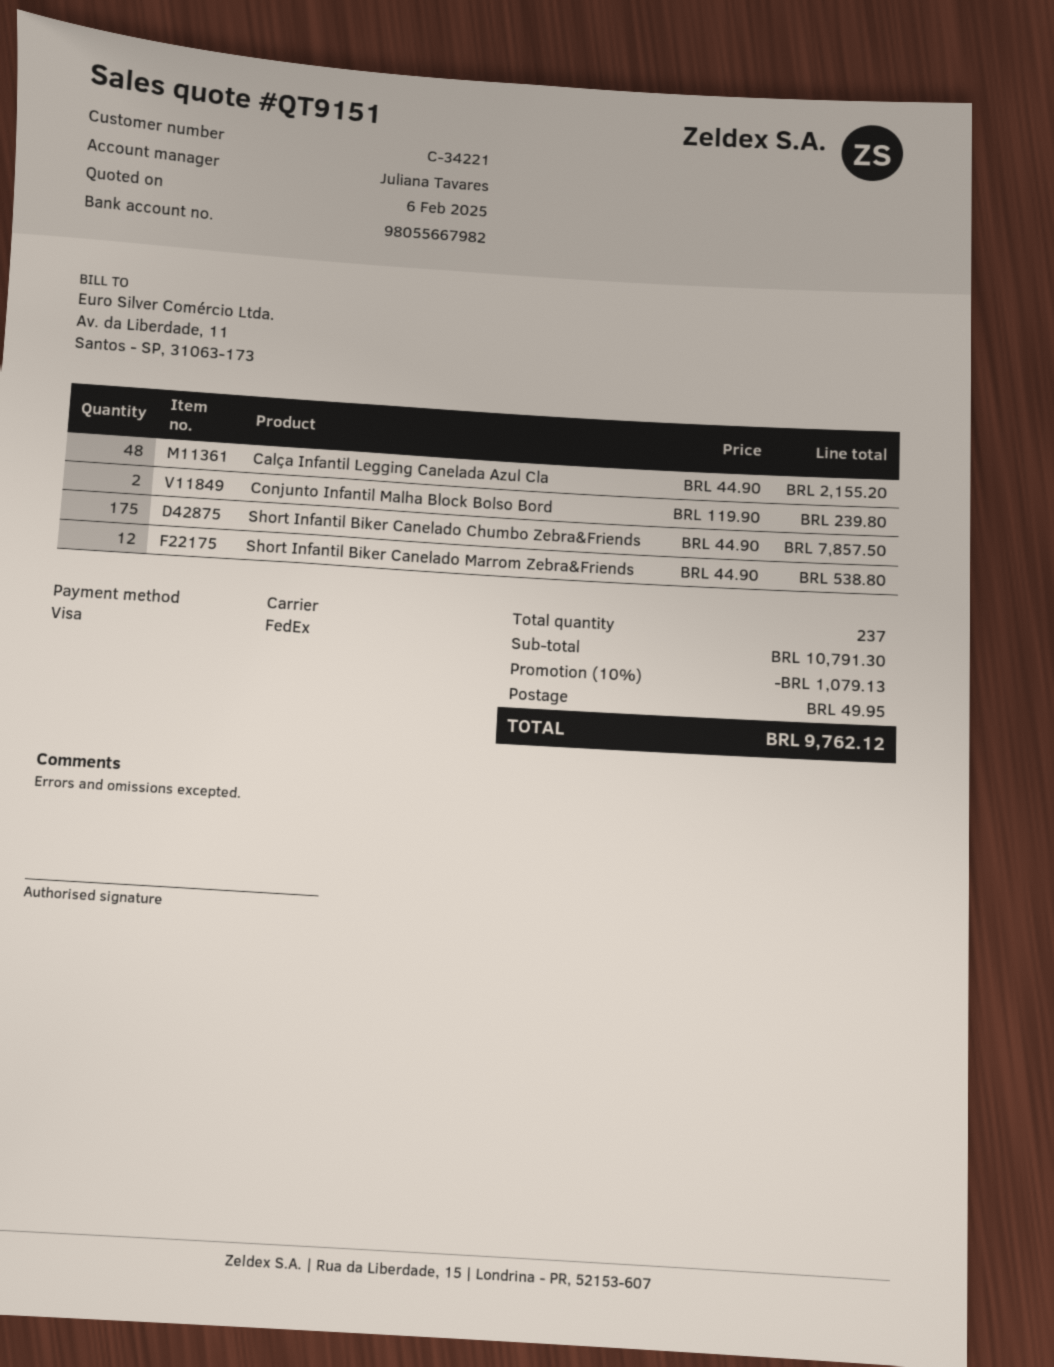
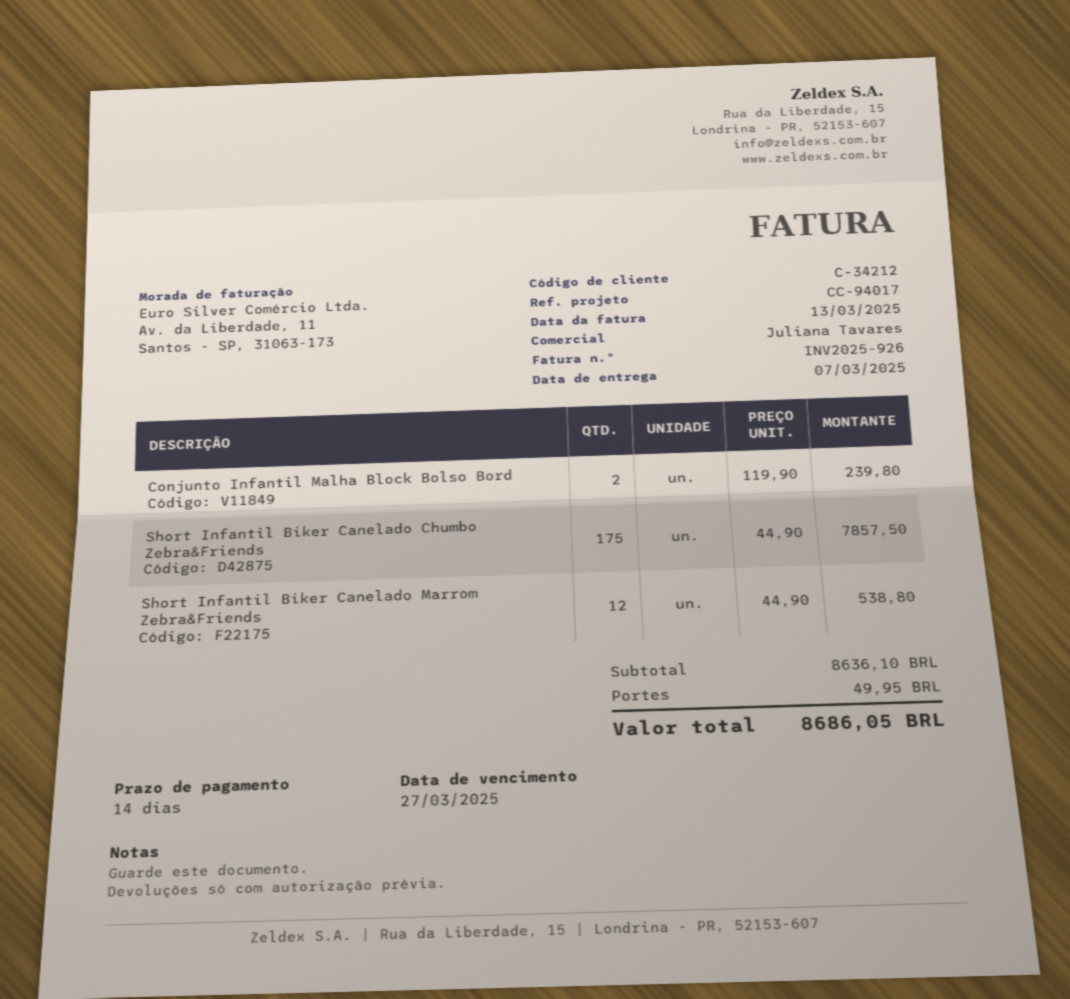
customer number: C-34221 -> C-34212
Calça Infantil Legging Canelada Azul Cla: 48 x 44.90 = 2155.20 -> none
subtotal: 10791.30 -> 8636.10
discount: 10% = 1079.13 -> none
total: 9762.12 -> 8686.05

